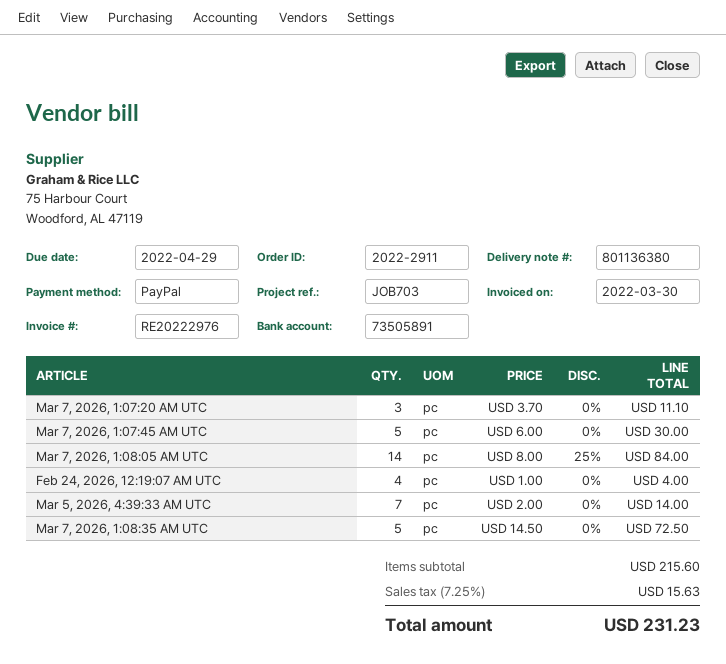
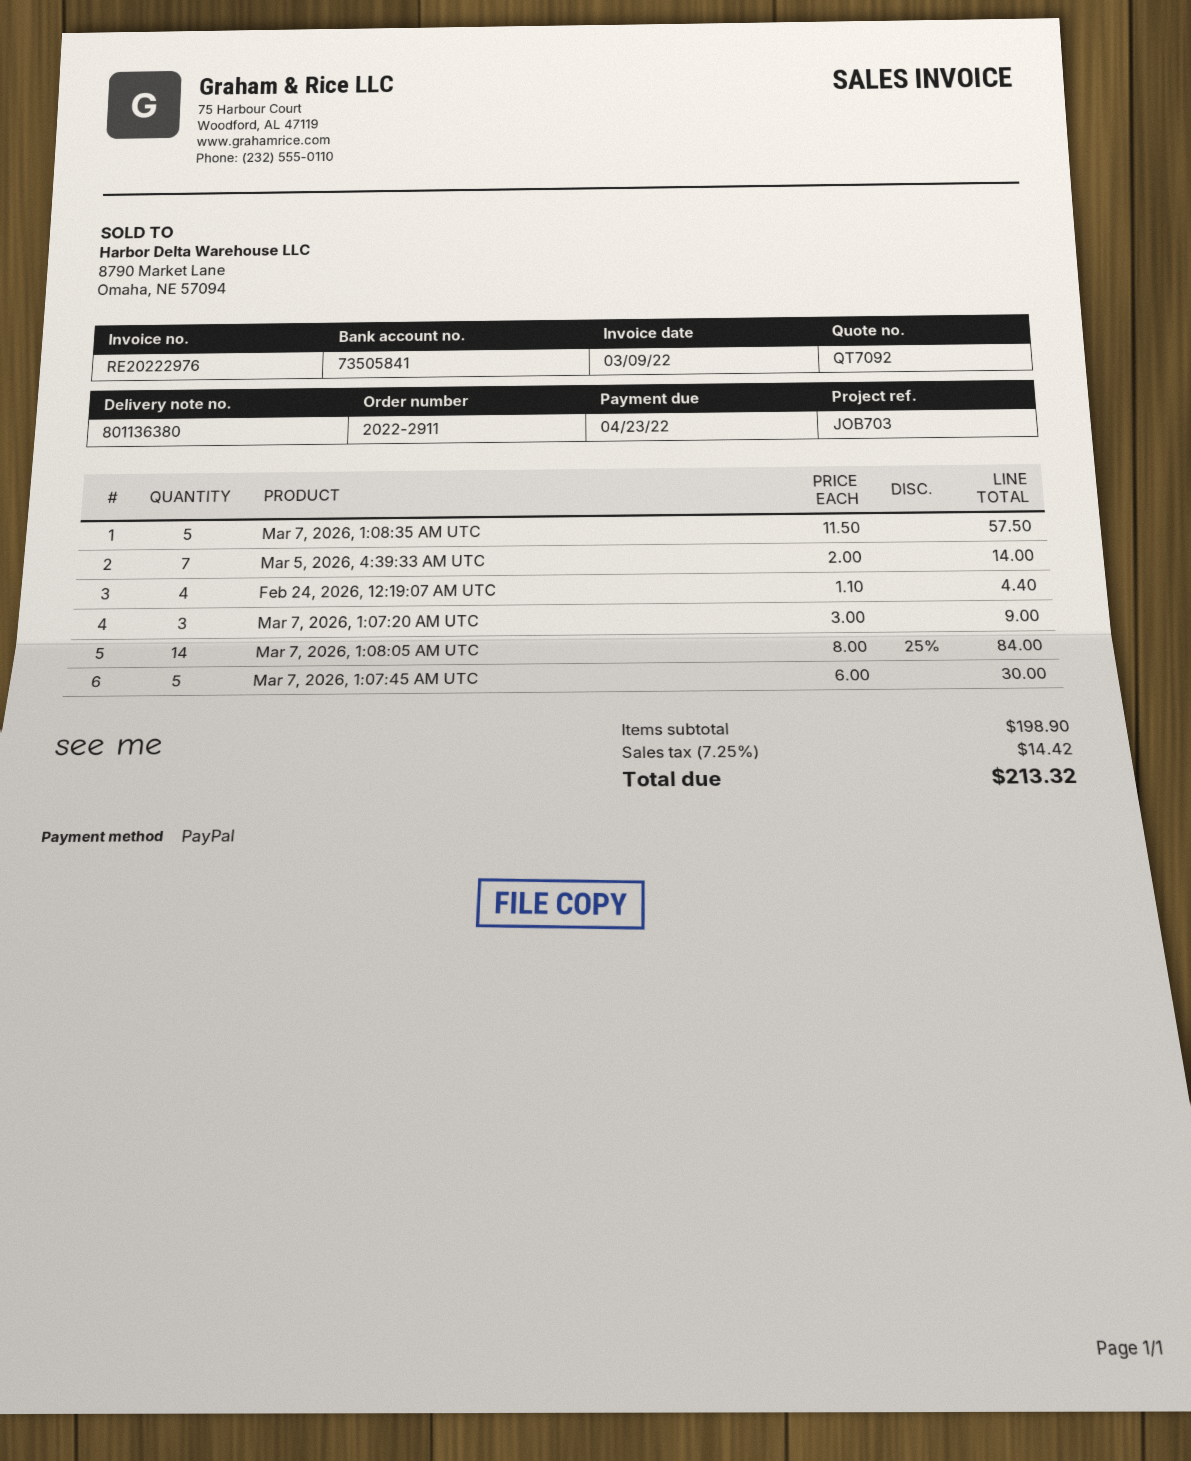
invoice date: 2022-03-30 -> 2022-03-09
due date: 2022-04-29 -> 2022-04-23
bank account: 73505891 -> 73505841
Mar 7, 2026, 1:07:20 AM UTC: 3 x 3.70 = 11.10 -> 3 x 3.00 = 9.00
Feb 24, 2026, 12:19:07 AM UTC: 4 x 1.00 = 4.00 -> 4 x 1.10 = 4.40
Mar 7, 2026, 1:08:35 AM UTC: 5 x 14.50 = 72.50 -> 5 x 11.50 = 57.50
subtotal: 215.60 -> 198.90
tax: 7.25% = 15.63 -> 7.25% = 14.42
total: 231.23 -> 213.32

